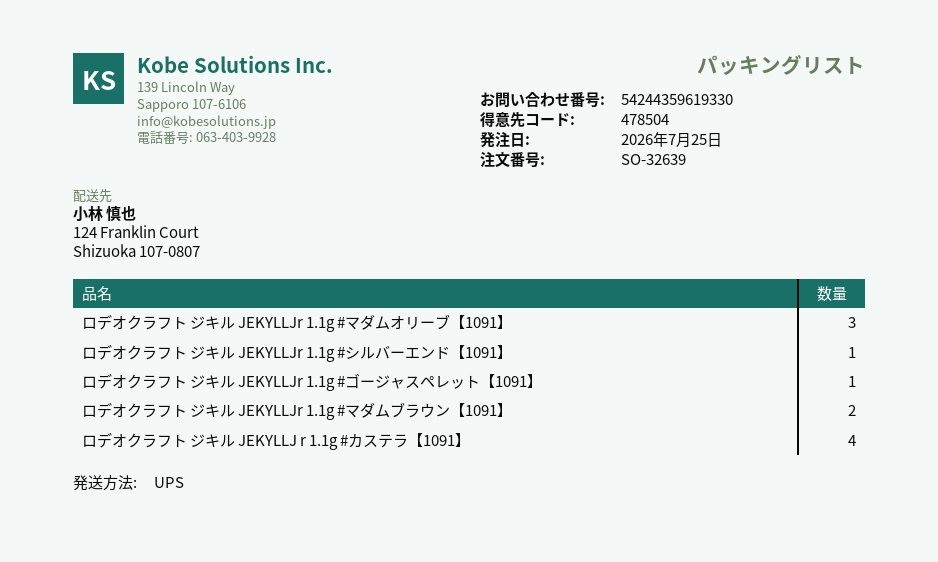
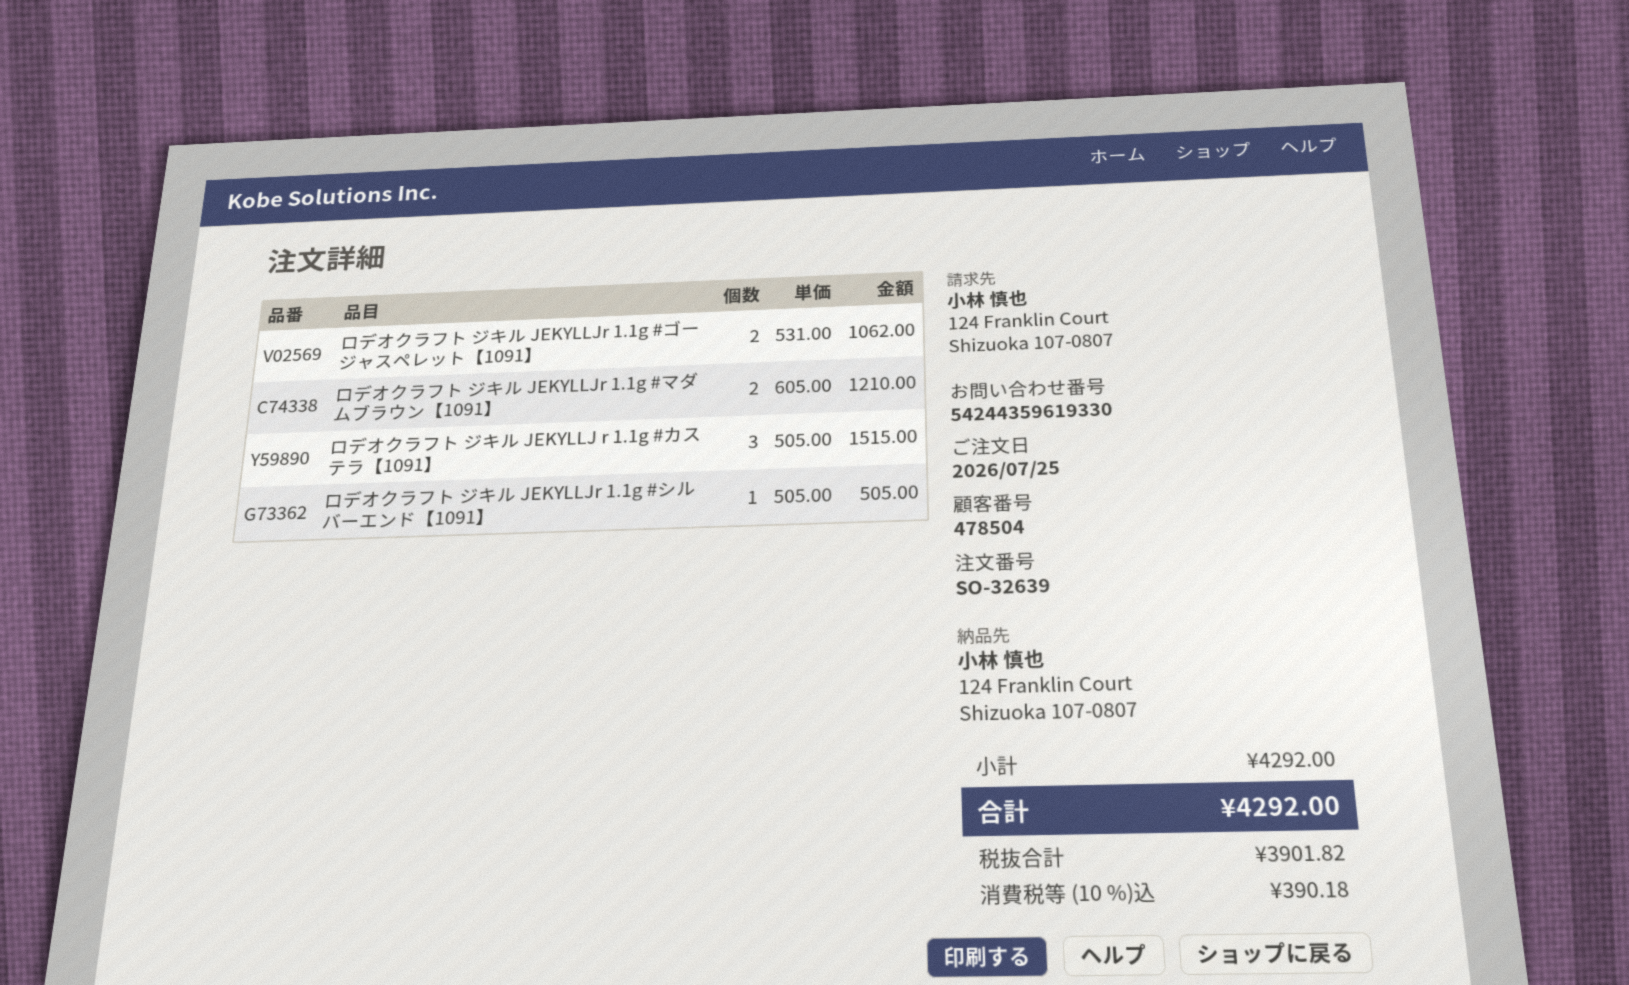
ロデオクラフト ジキル JEKYLLJr 1.1g #マダムオリーブ【1091】: 3 -> none
ロデオクラフト ジキル JEKYLLJr 1.1g #ゴージャスペレット【1091】: 1 -> 2
ロデオクラフト ジキル JEKYLLJ r 1.1g #カステラ【1091】: 4 -> 3

